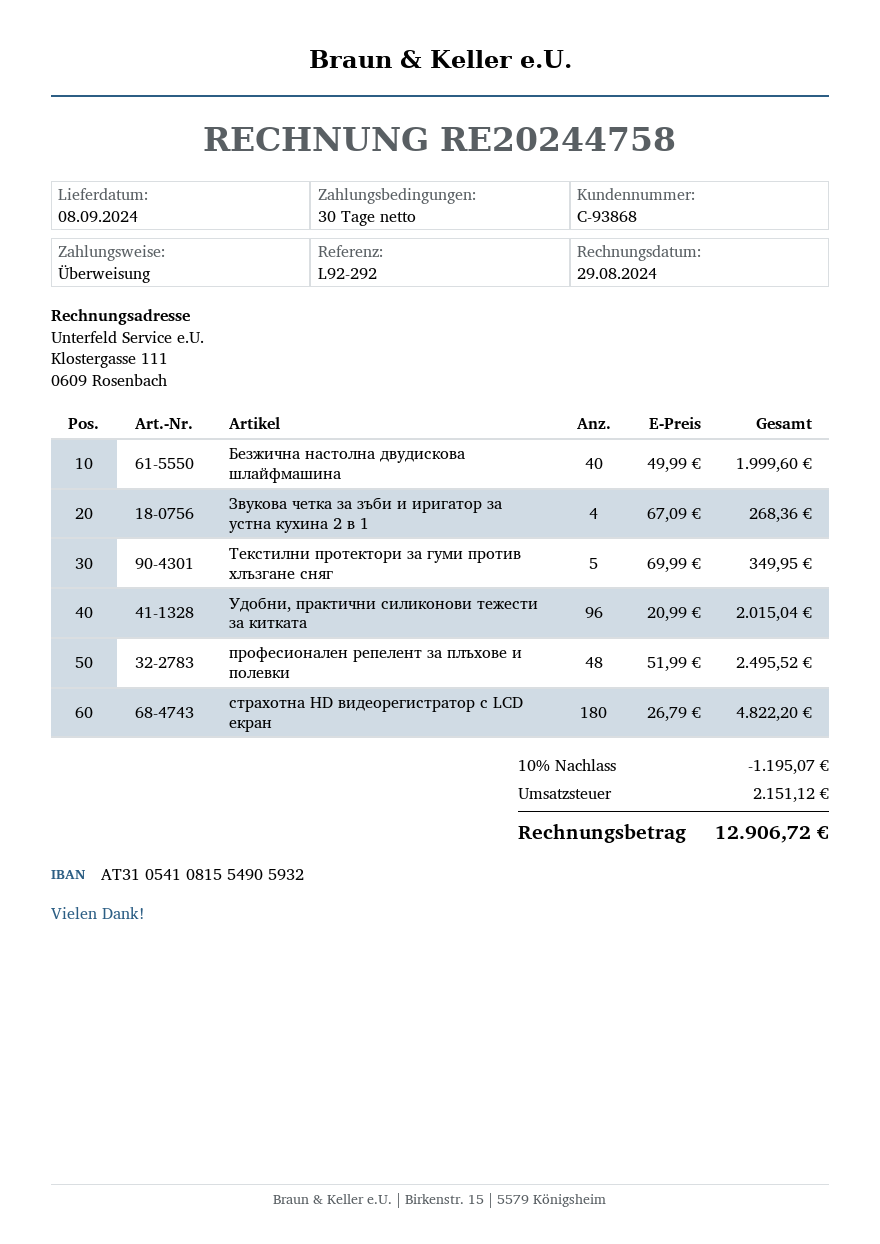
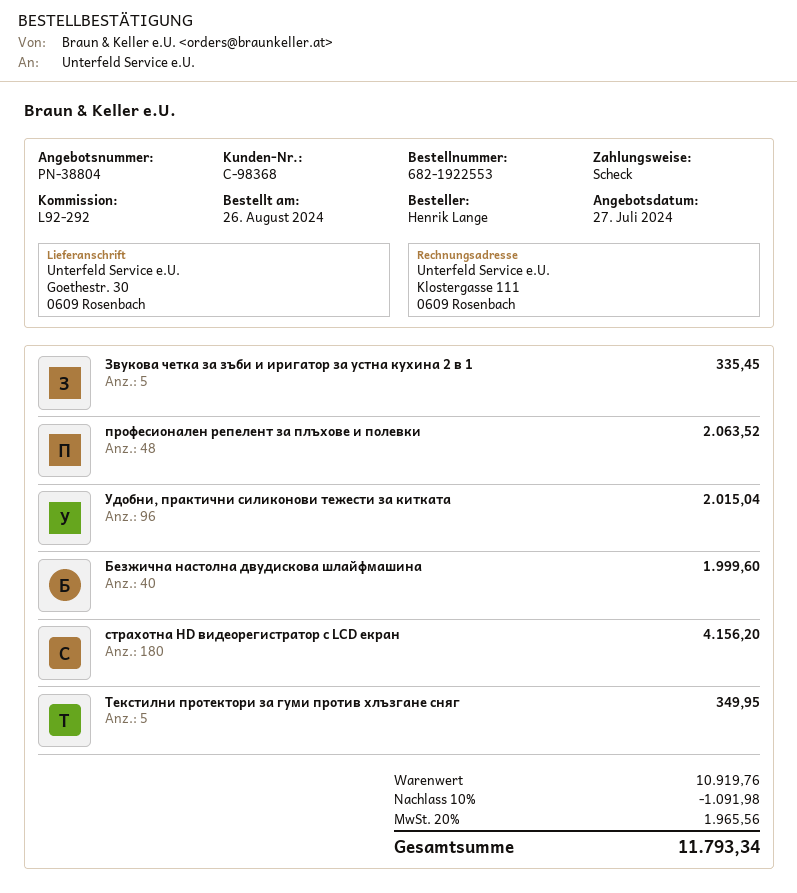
customer number: C-93868 -> C-98368
payment method: bank transfer -> cheque
Звукова четка за зъби и иригатор за устна кухина 2 в 1: 4 for 268.36 -> 5 for 335.45
професионален репелент за плъхове и полевки: 48 for 2495.52 -> 48 for 2063.52
страхотна HD видеорегистратор с LCD екран: 180 for 4822.20 -> 180 for 4156.20
discount: 10% = 1195.07 -> 10% = 1091.98
tax: 2151.12 -> 1965.56
total: 12906.72 -> 11793.34

